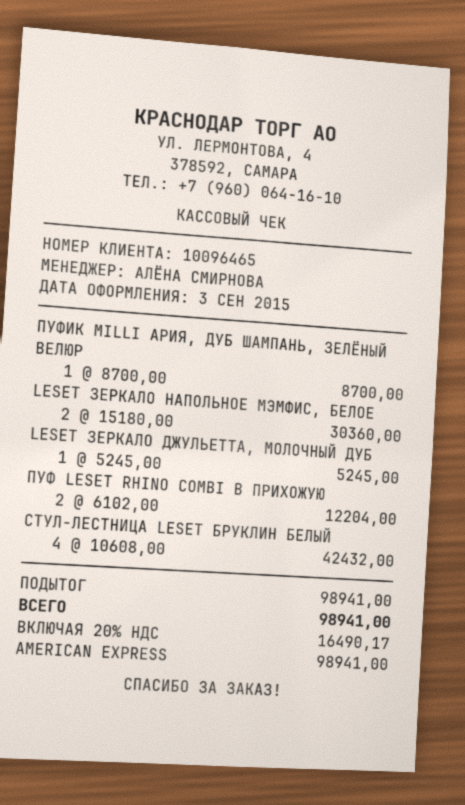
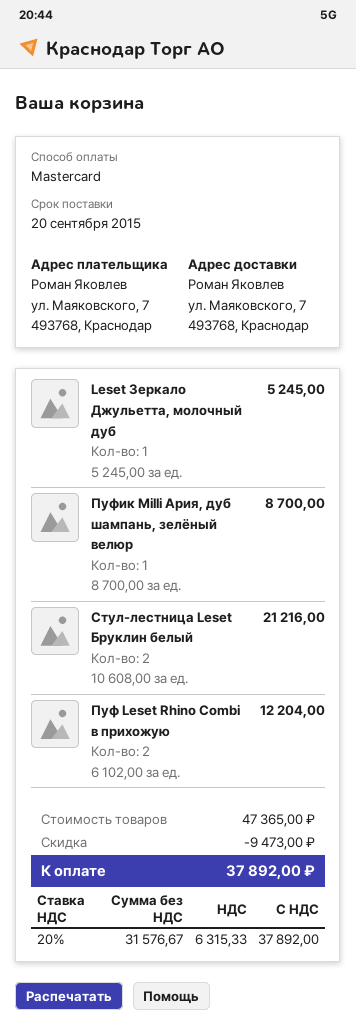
payment method: American Express -> Mastercard
LESET ЗЕРКАЛО НАПОЛЬНОЕ МЭМФИС, БЕЛОЕ: 2 x 15180.00 = 30360.00 -> none
СТУЛ-ЛЕСТНИЦА LESET БРУКЛИН БЕЛЫЙ: 4 x 10608.00 = 42432.00 -> 2 x 10608.00 = 21216.00
subtotal: 98941.00 -> 47365.00
discount: none -> 9473.00
tax: 20% = 16490.17 -> 20% = 6315.33
total: 98941.00 -> 37892.00

